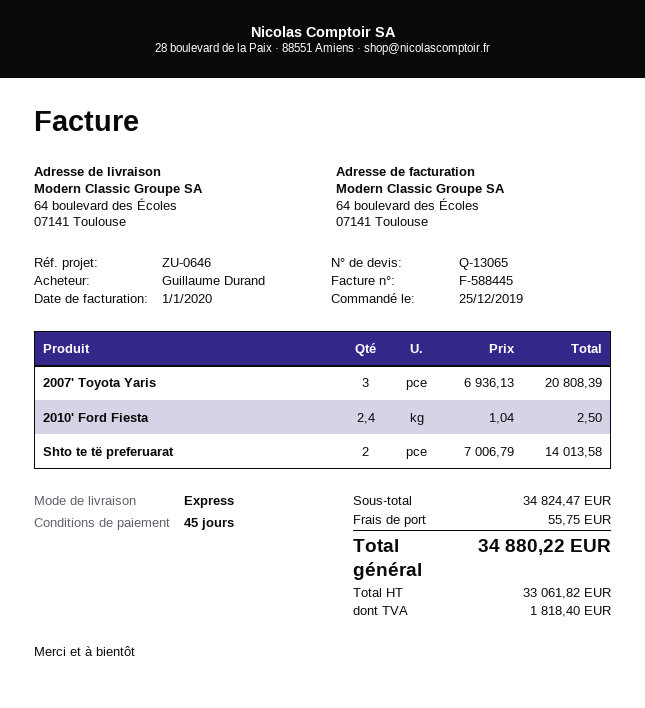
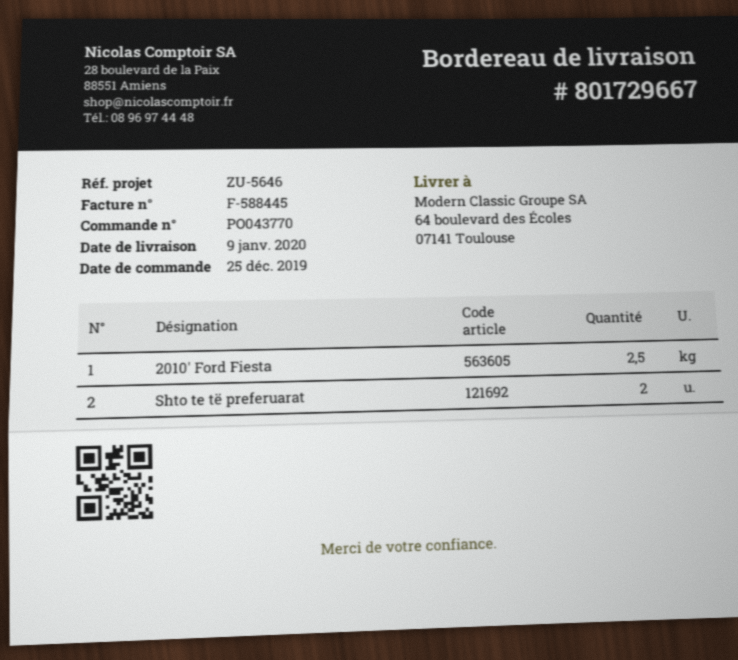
reference: ZU-0646 -> ZU-5646
2007' Toyota Yaris: 3 -> none
2010' Ford Fiesta: 2.4 -> 2.5

